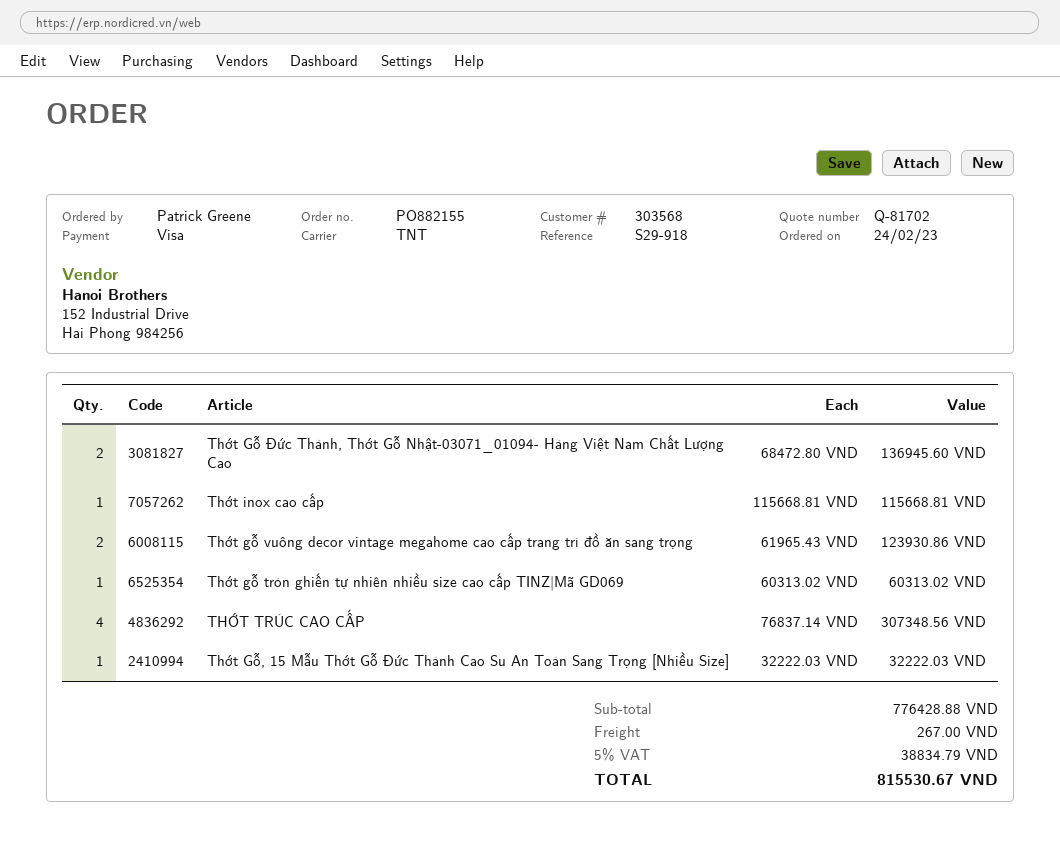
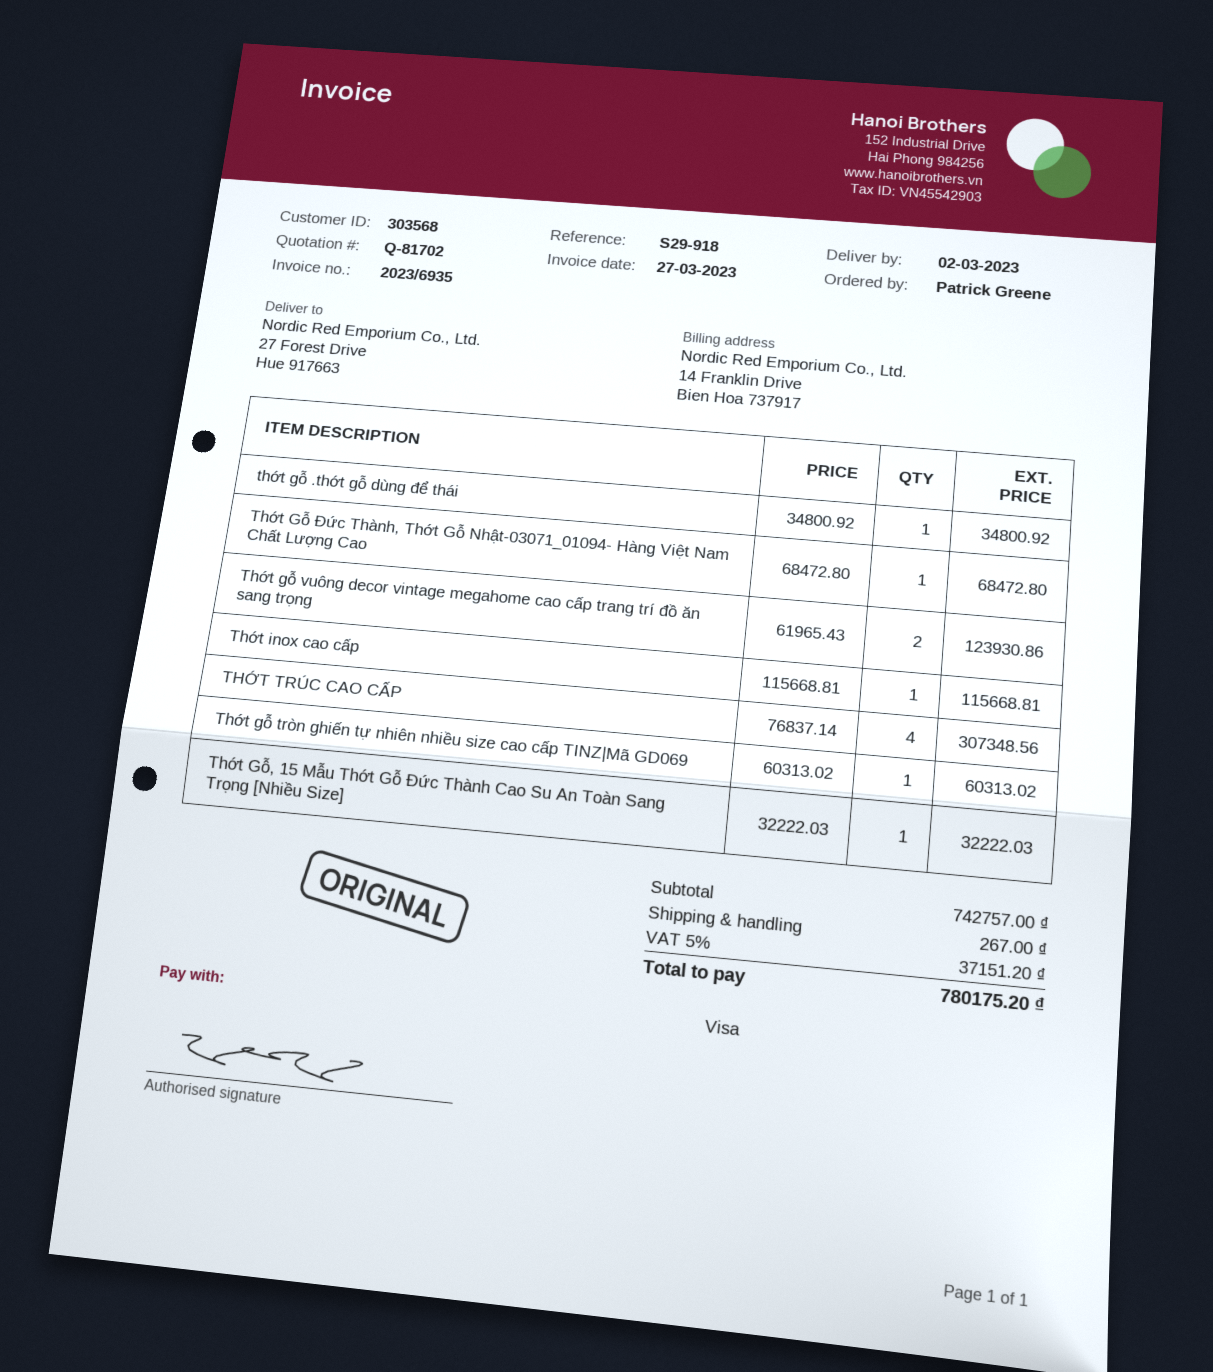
Thớt Gỗ Đức Thành, Thớt Gỗ Nhật-03071_01094- Hàng Việt Nam Chất Lượng Cao: 2 x 68472.80 = 136945.60 -> 1 x 68472.80 = 68472.80
thớt gỗ .thớt gỗ dùng để thái: none -> 1 x 34800.92 = 34800.92
subtotal: 776428.88 -> 742757.00
tax: 5% = 38834.79 -> 5% = 37151.20
total: 815530.67 -> 780175.20

